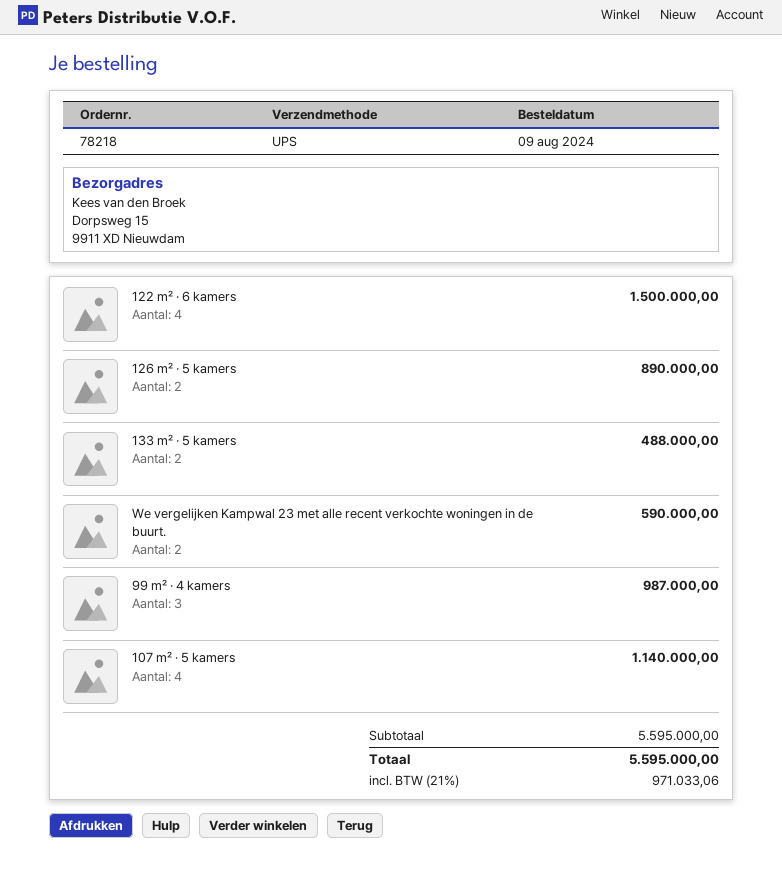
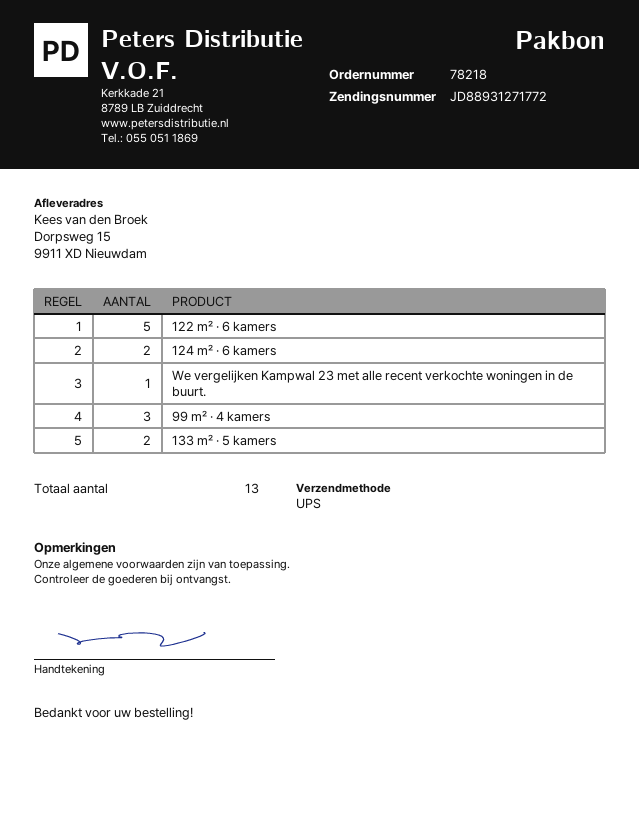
122 m² · 6 kamers: 4 -> 5
126 m² · 5 kamers: 2 -> none
We vergelijken Kampwal 23 met alle recent verkochte woningen in de buurt.: 2 -> 1
107 m² · 5 kamers: 4 -> none
124 m² · 6 kamers: none -> 2

